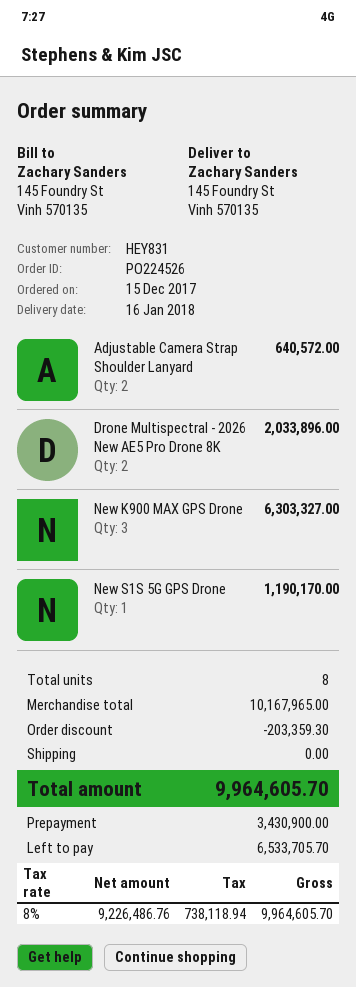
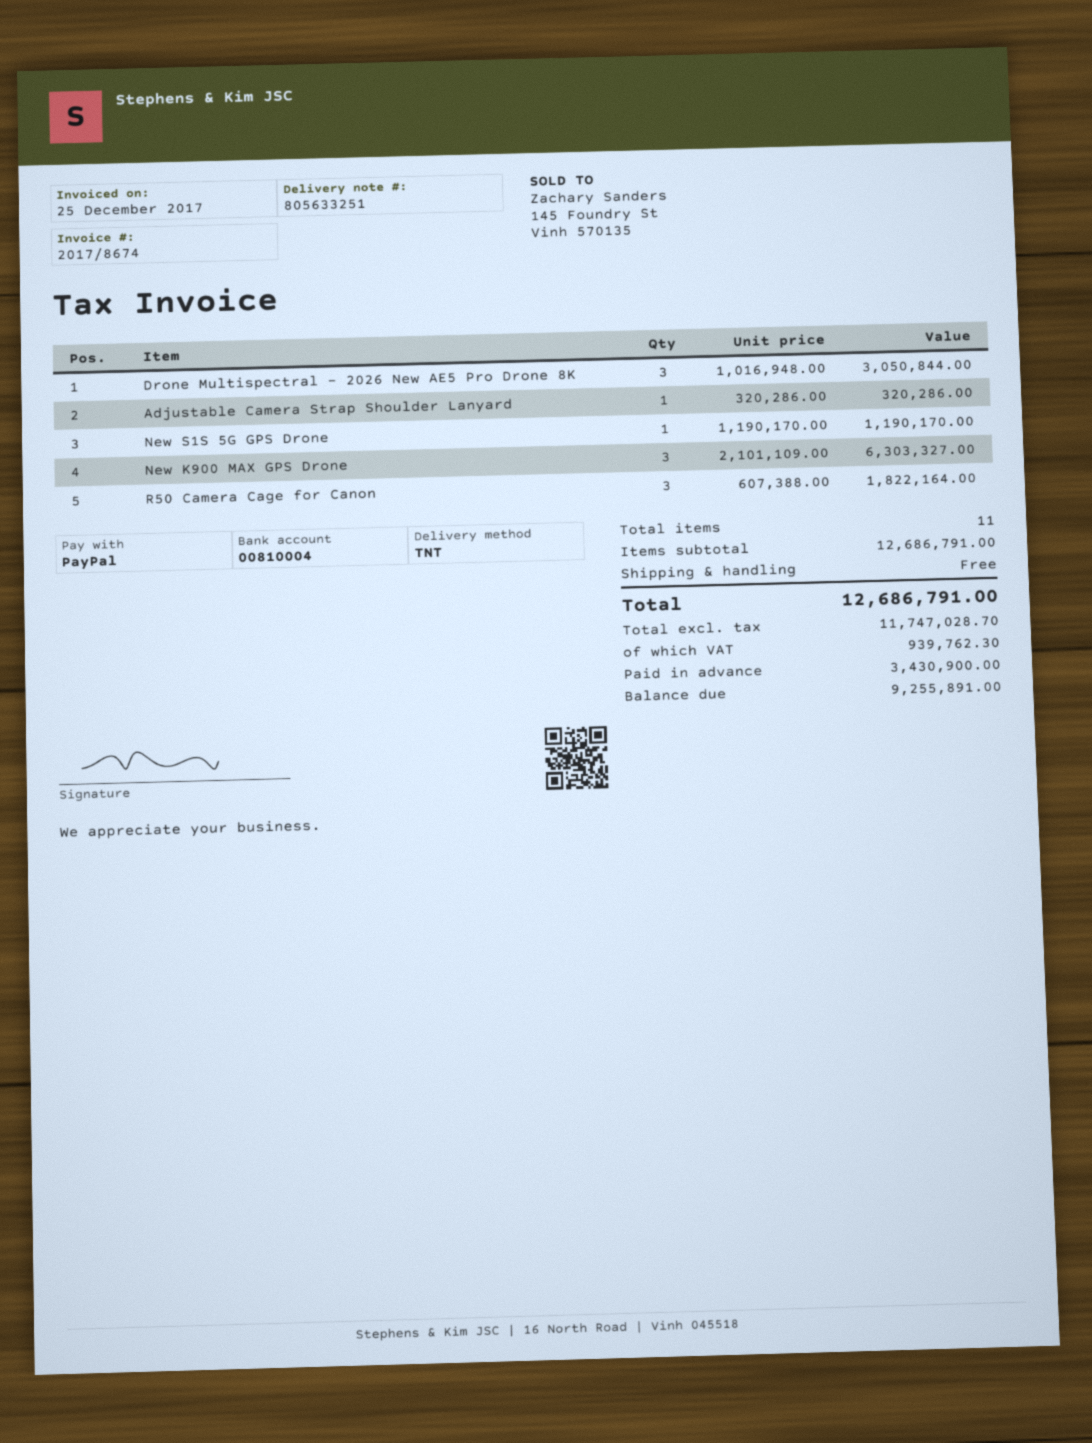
Adjustable Camera Strap Shoulder Lanyard: 2 for 640572.00 -> 1 for 320286.00
Drone Multispectral - 2026 New AE5 Pro Drone 8K: 2 for 2033896.00 -> 3 for 3050844.00
R50 Camera Cage for Canon: none -> 3 for 1822164.00
total quantity: 8 -> 11
subtotal: 10167965.00 -> 12686791.00
discount: 203359.30 -> none
net: 9226486.76 -> 11747028.70
tax: 738118.94 -> 939762.30
total: 9964605.70 -> 12686791.00
balance: 6533705.70 -> 9255891.00

